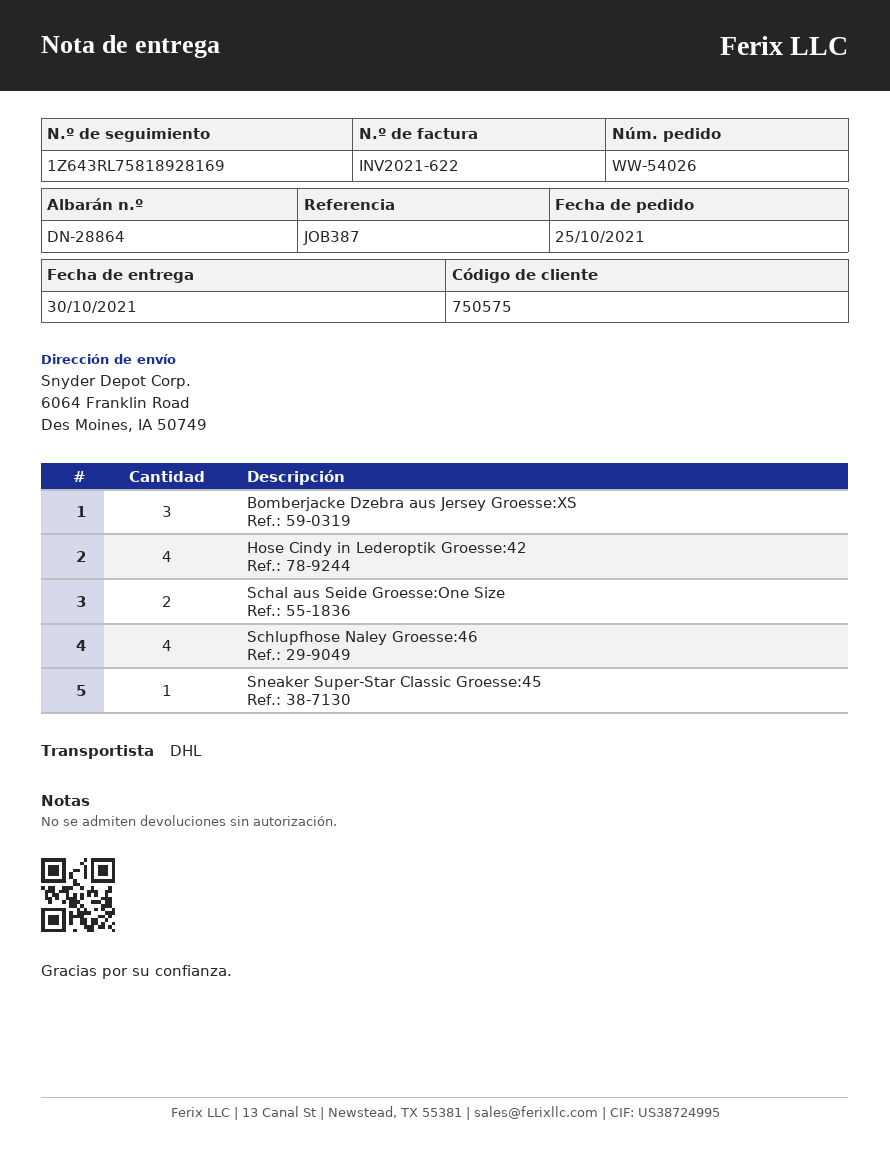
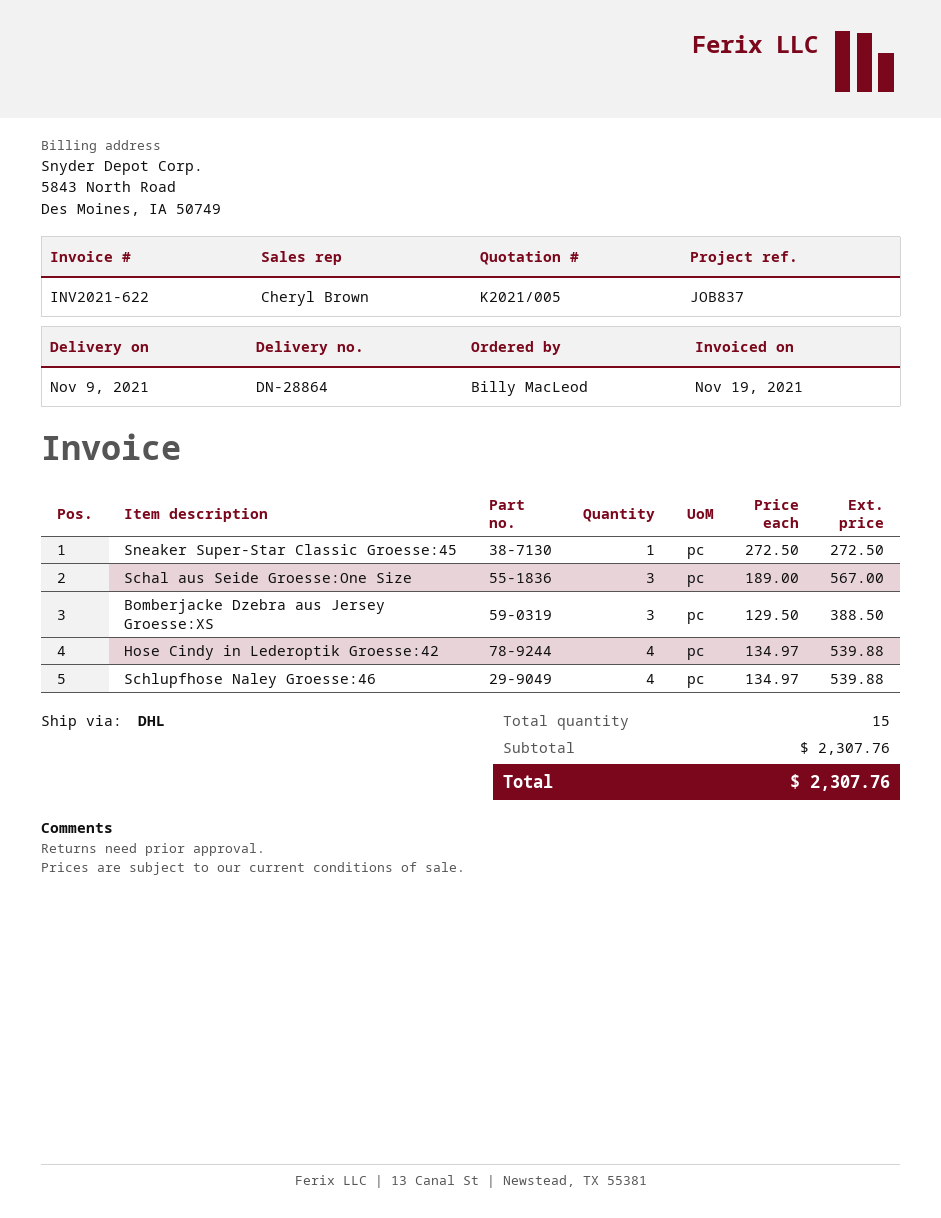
delivery date: 2021-10-30 -> 2021-11-09
reference: JOB387 -> JOB837
Schal aus Seide Groesse:One Size: 2 -> 3

